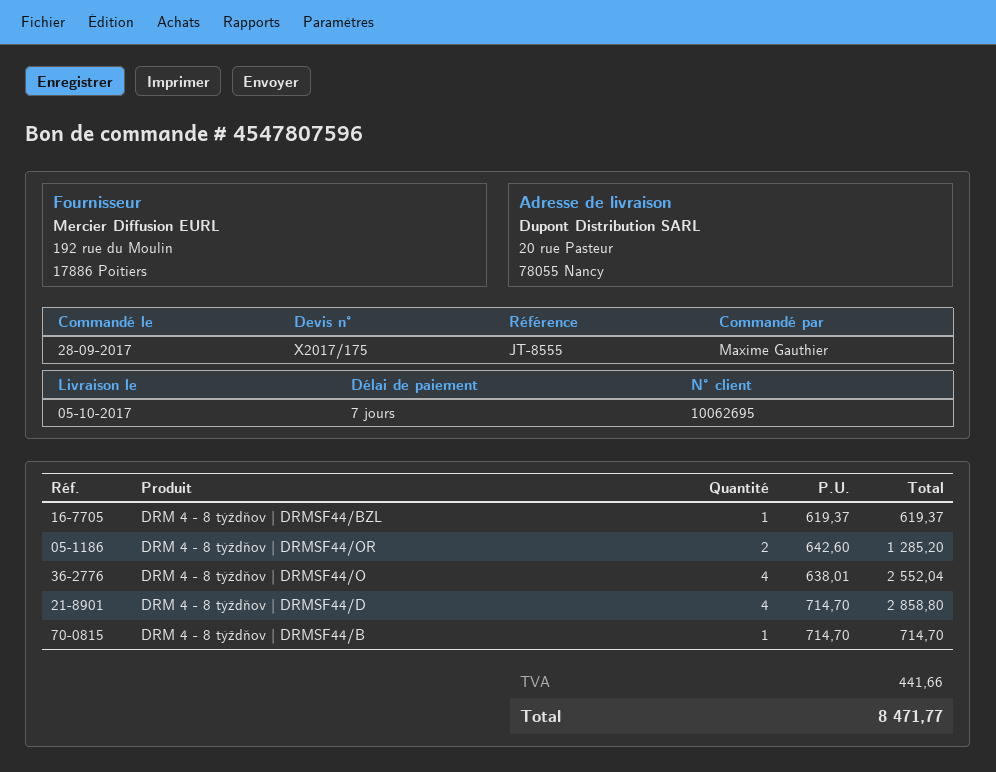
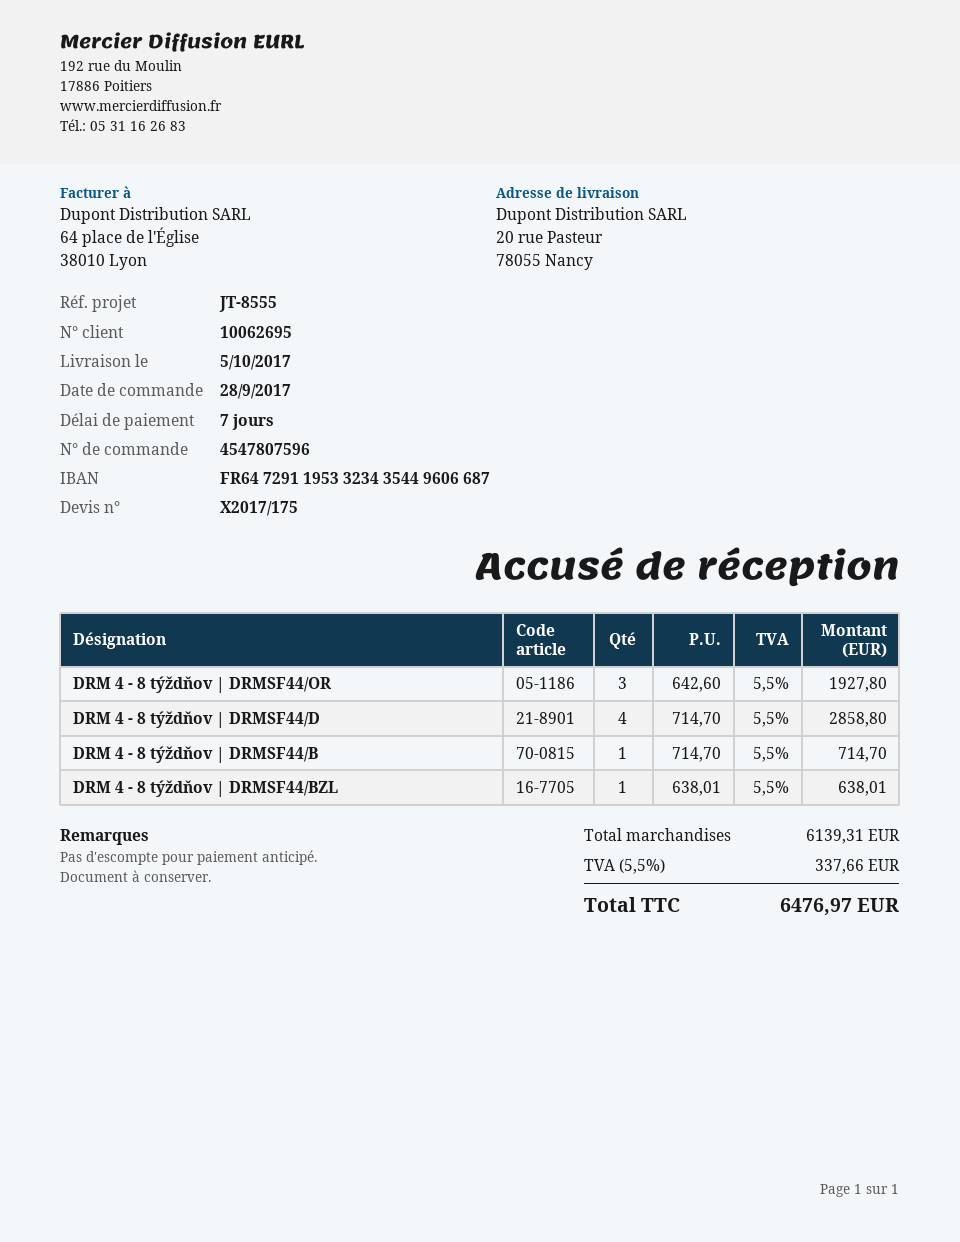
DRM 4 - 8 týždňov | DRMSF44/BZL: 1 x 619.37 = 619.37 -> 1 x 638.01 = 638.01
DRM 4 - 8 týždňov | DRMSF44/OR: 2 x 642.60 = 1285.20 -> 3 x 642.60 = 1927.80
DRM 4 - 8 týždňov | DRMSF44/O: 4 x 638.01 = 2552.04 -> none
tax: 441.66 -> 337.66
total: 8471.77 -> 6476.97

